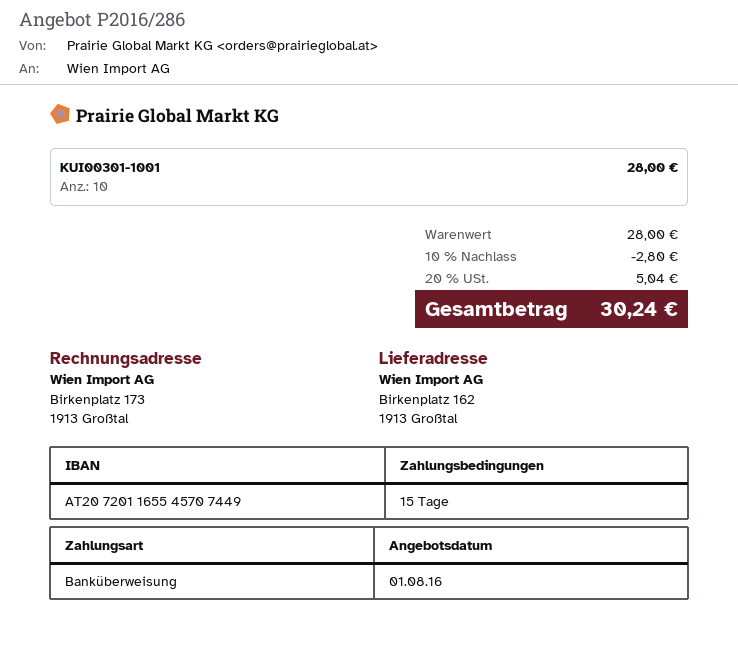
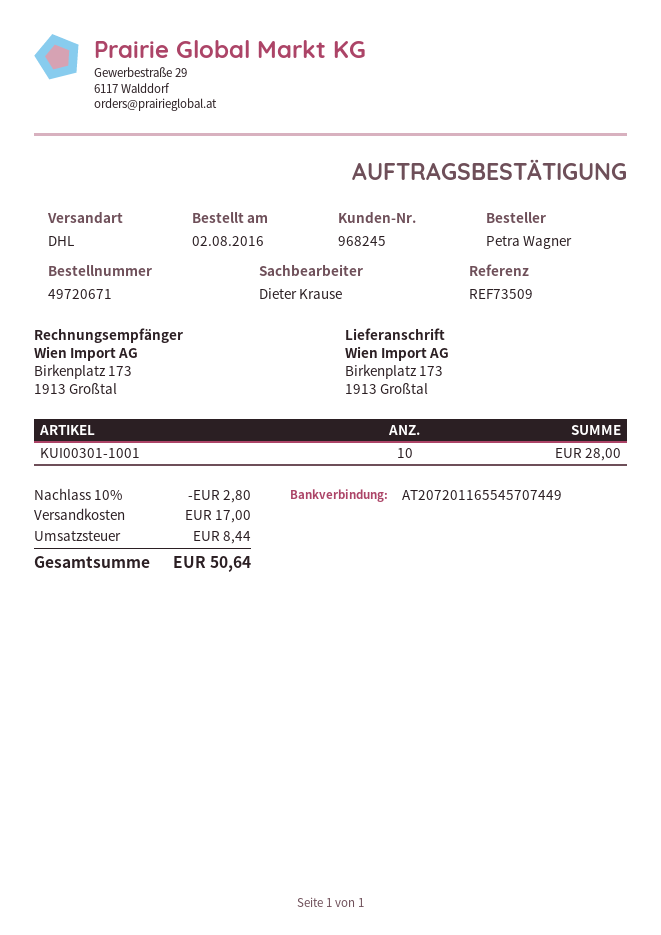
ship to: Birkenplatz 162, 1913 Großtal -> Birkenplatz 173, 1913 Großtal
shipping: none -> 17.00
tax: 5.04 -> 8.44
total: 30.24 -> 50.64

